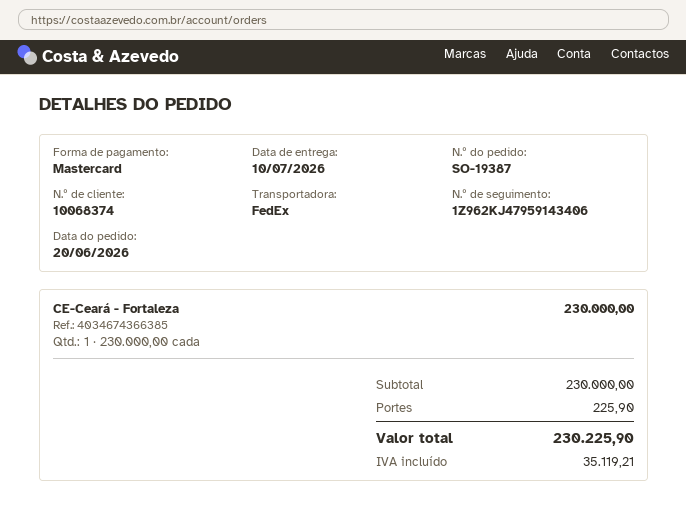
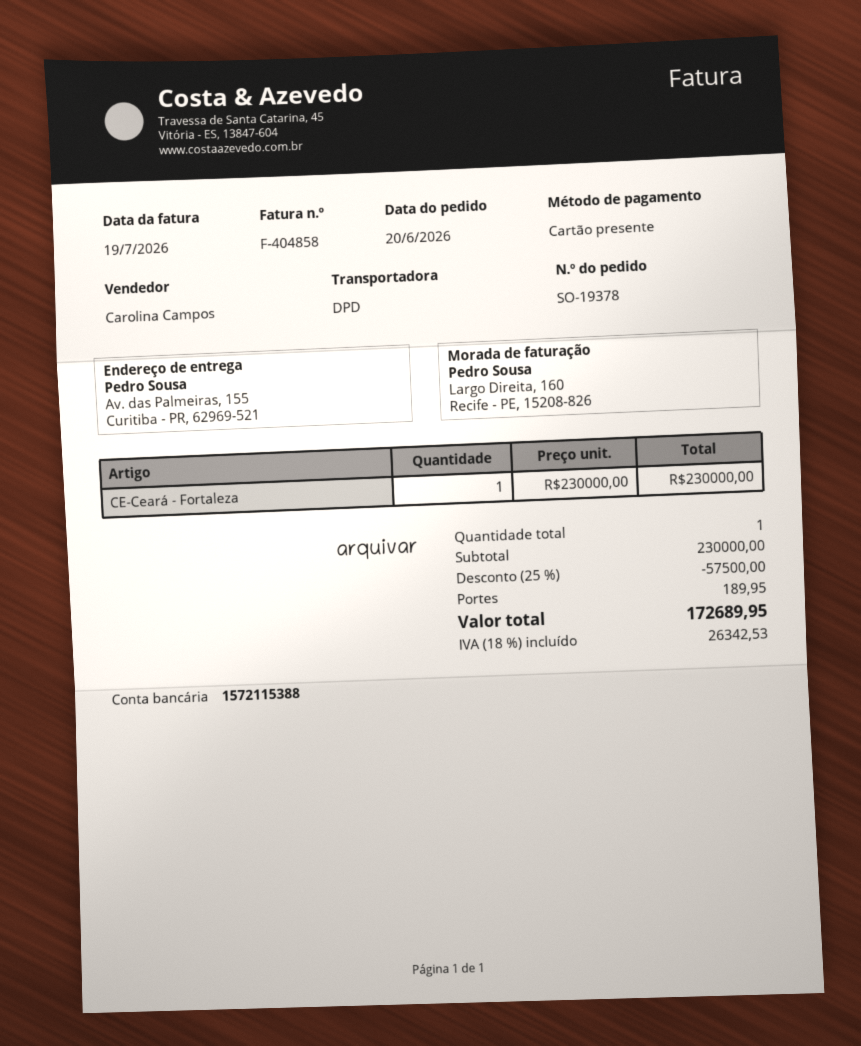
order number: SO-19387 -> SO-19378
payment method: Mastercard -> gift card
shipping method: FedEx -> DPD
discount: none -> 25% = 57500.00
shipping: 225.90 -> 189.95
tax: 35119.21 -> 26342.53
total: 230225.90 -> 172689.95

